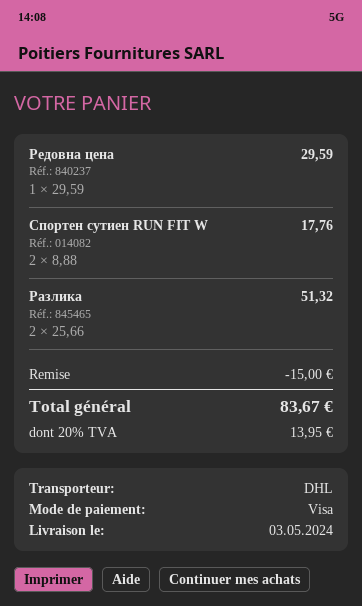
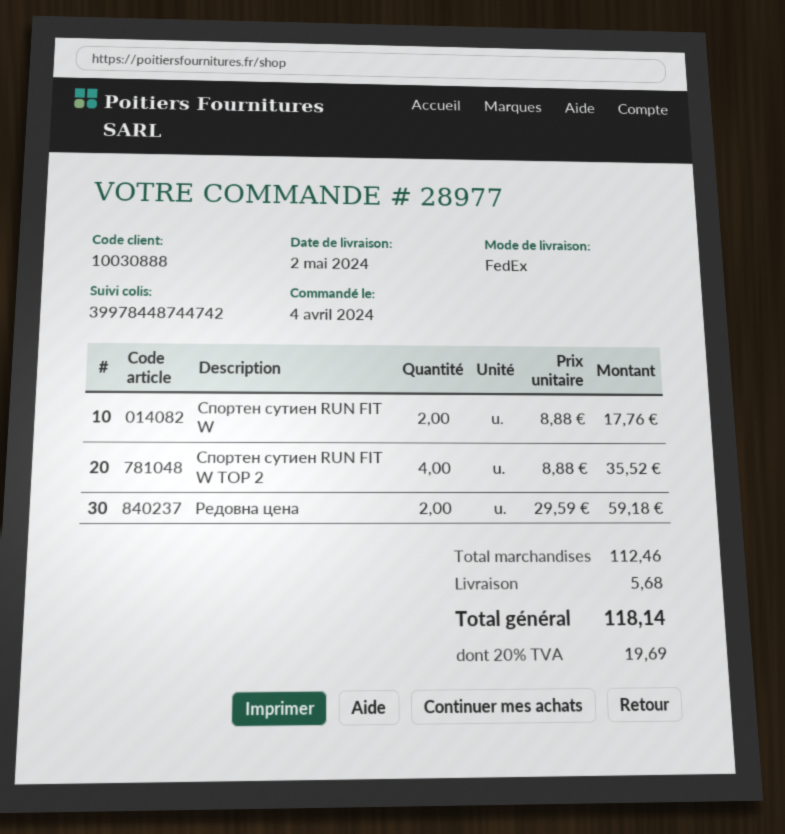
delivery date: 2024-05-03 -> 2024-05-02
shipping method: DHL -> FedEx
Редовна цена: 1 x 29.59 = 29.59 -> 2 x 29.59 = 59.18
Разлика: 2 x 25.66 = 51.32 -> none
Спортен сутиен RUN FIT W TOP 2: none -> 4 x 8.88 = 35.52
discount: 15.00 -> none
shipping: none -> 5.68
tax: 20% = 13.95 -> 20% = 19.69
total: 83.67 -> 118.14

